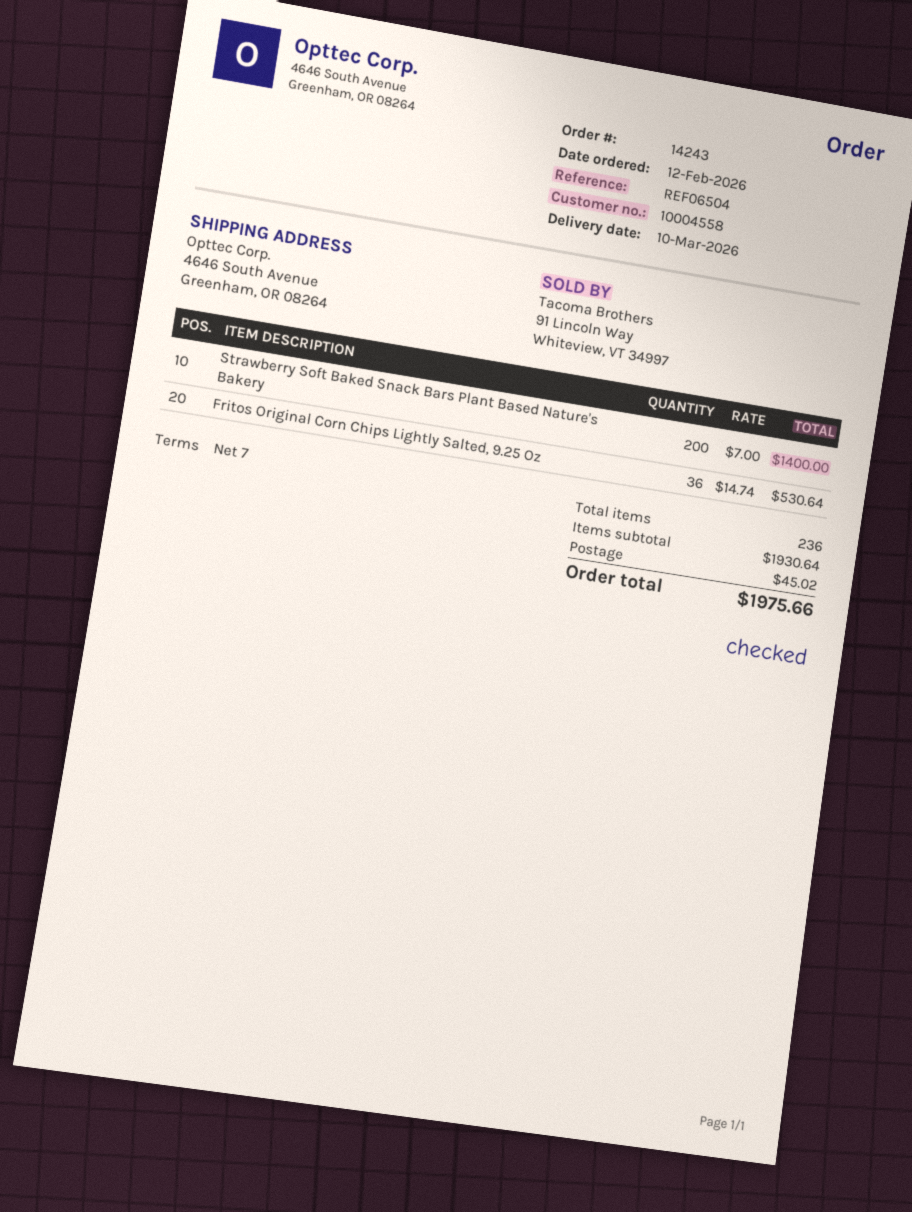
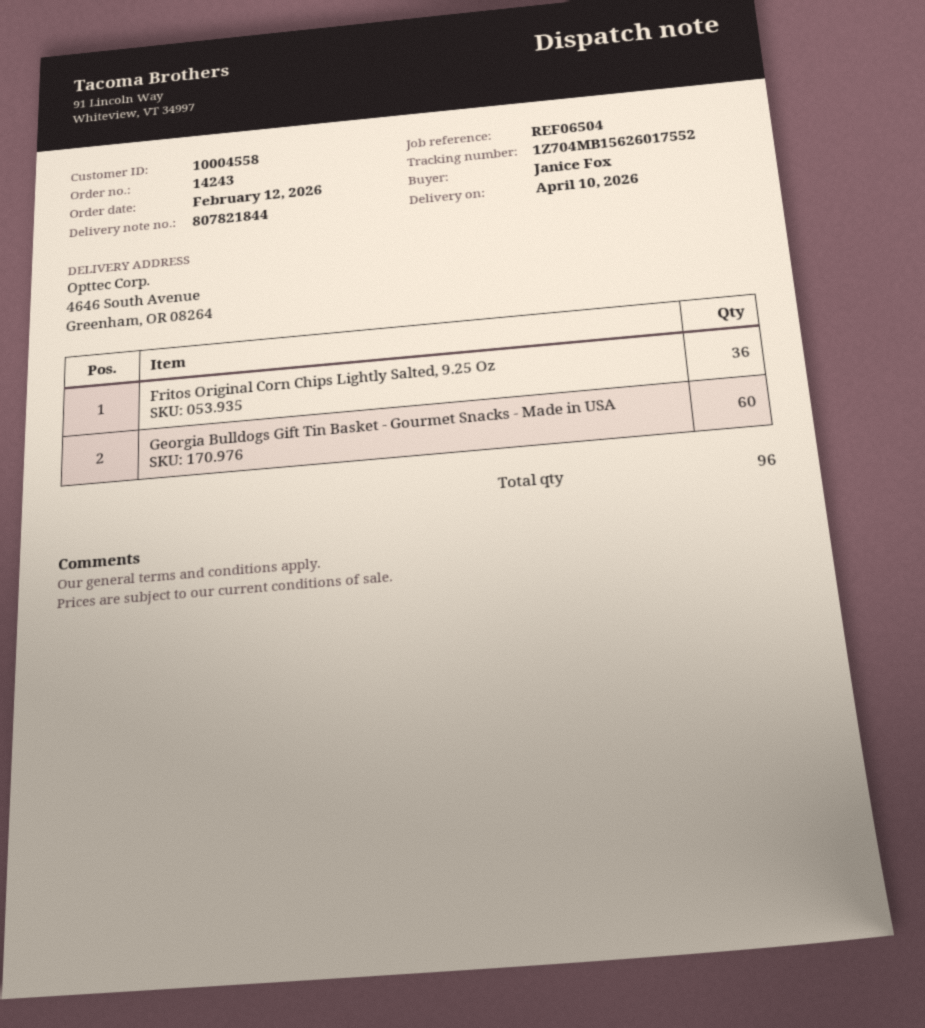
delivery date: 2026-03-10 -> 2026-04-10
Strawberry Soft Baked Snack Bars Plant Based Nature's Bakery: 200 -> none
Georgia Bulldogs Gift Tin Basket - Gourmet Snacks - Made in USA: none -> 60
total quantity: 236 -> 96

